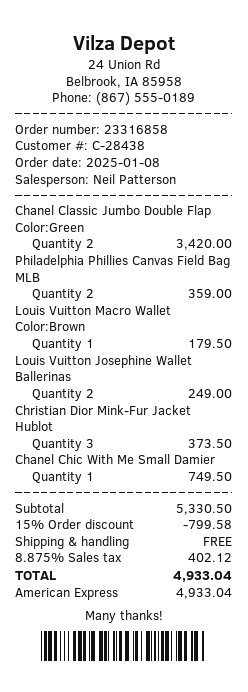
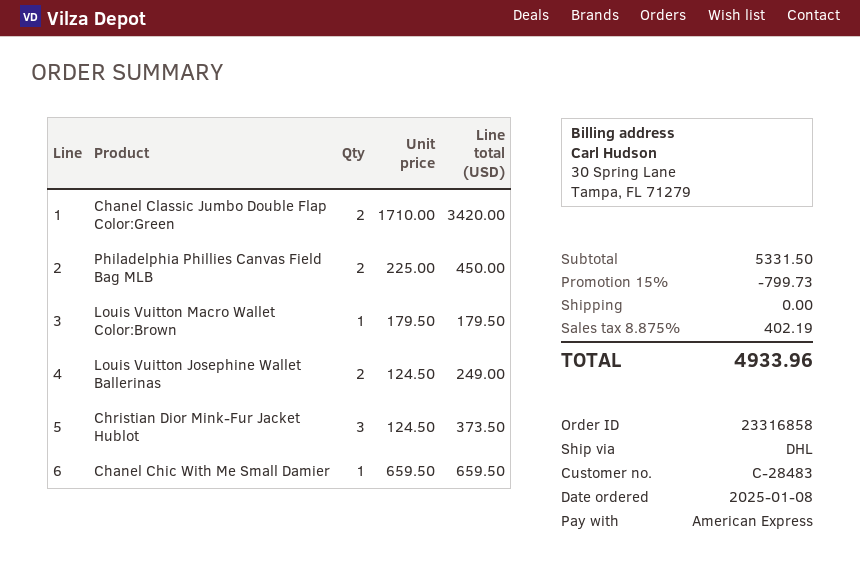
customer number: C-28438 -> C-28483
Philadelphia Phillies Canvas Field Bag MLB: 2 for 359.00 -> 2 for 450.00
Chanel Chic With Me Small Damier: 1 for 749.50 -> 1 for 659.50
subtotal: 5330.50 -> 5331.50
discount: 15% = 799.58 -> 15% = 799.73
tax: 8.875% = 402.12 -> 8.875% = 402.19
total: 4933.04 -> 4933.96

